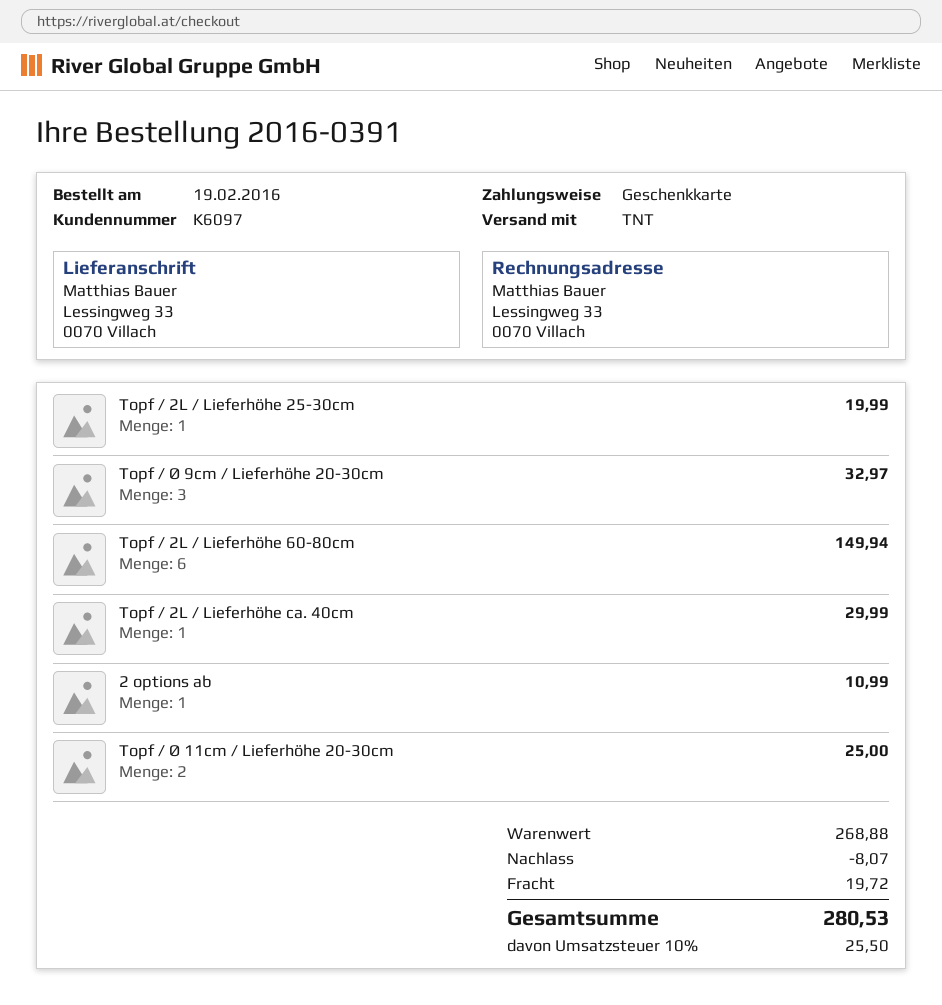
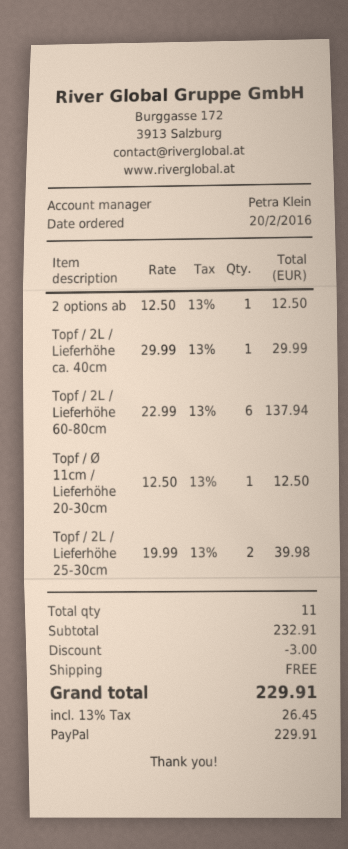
order date: 2016-02-19 -> 2016-02-20
payment method: gift card -> PayPal
Topf / 2L / Lieferhöhe 25-30cm: 1 for 19.99 -> 2 for 39.98
Topf / Ø 9cm / Lieferhöhe 20-30cm: 3 for 32.97 -> none
Topf / 2L / Lieferhöhe 60-80cm: 6 for 149.94 -> 6 for 137.94
2 options ab: 1 for 10.99 -> 1 for 12.50
Topf / Ø 11cm / Lieferhöhe 20-30cm: 2 for 25.00 -> 1 for 12.50
subtotal: 268.88 -> 232.91
discount: 8.07 -> 3.00
shipping: 19.72 -> 0.00
tax: 10% = 25.50 -> 13% = 26.45
total: 280.53 -> 229.91

